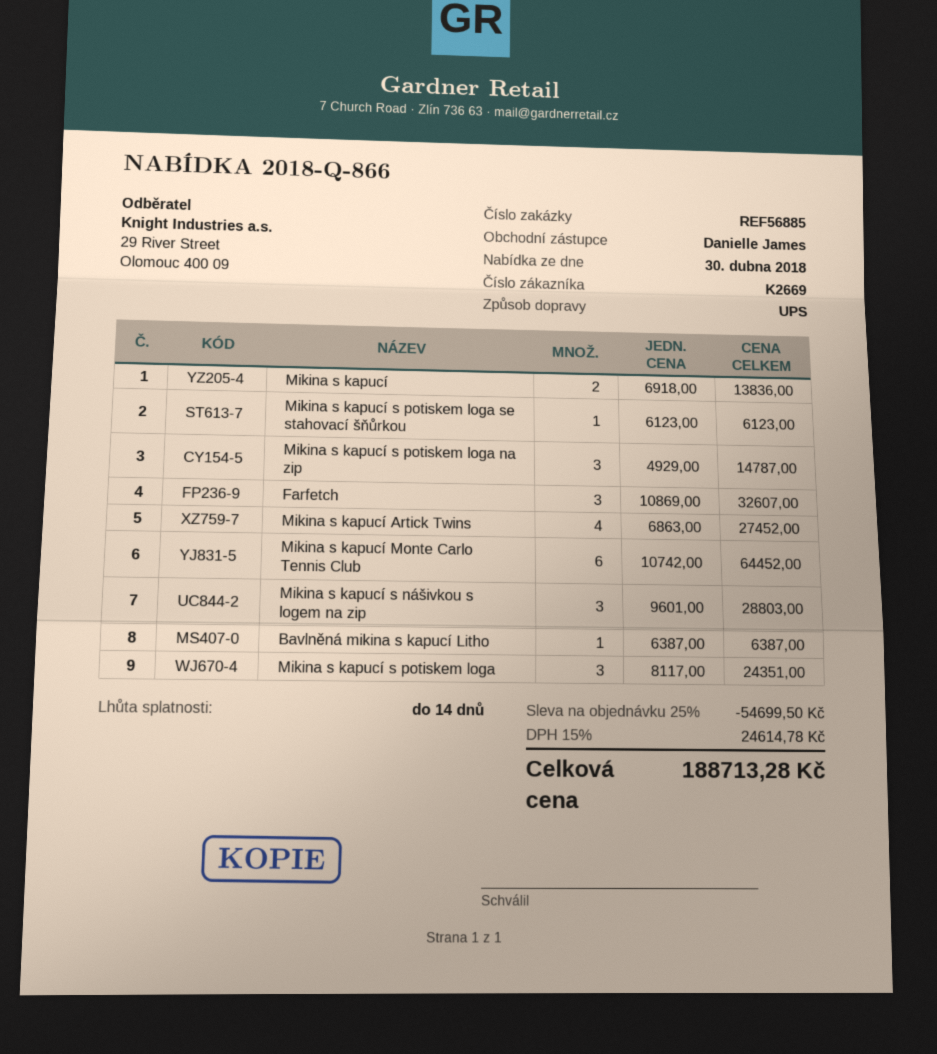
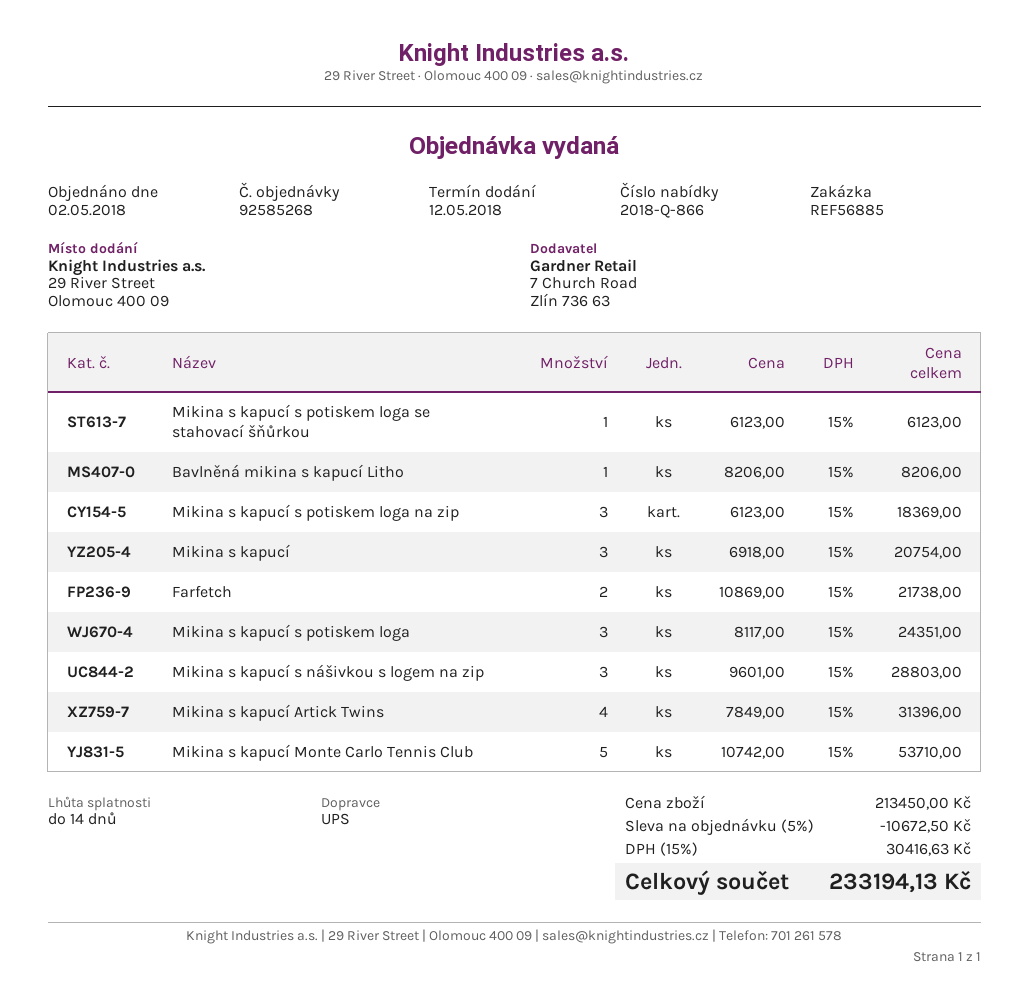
Mikina s kapucí: 2 x 6918.00 = 13836.00 -> 3 x 6918.00 = 20754.00
Mikina s kapucí s potiskem loga na zip: 3 x 4929.00 = 14787.00 -> 3 x 6123.00 = 18369.00
Farfetch: 3 x 10869.00 = 32607.00 -> 2 x 10869.00 = 21738.00
Mikina s kapucí Artick Twins: 4 x 6863.00 = 27452.00 -> 4 x 7849.00 = 31396.00
Mikina s kapucí Monte Carlo Tennis Club: 6 x 10742.00 = 64452.00 -> 5 x 10742.00 = 53710.00
Bavlněná mikina s kapucí Litho: 1 x 6387.00 = 6387.00 -> 1 x 8206.00 = 8206.00
discount: 25% = 54699.50 -> 5% = 10672.50
tax: 15% = 24614.78 -> 15% = 30416.63
total: 188713.28 -> 233194.13

